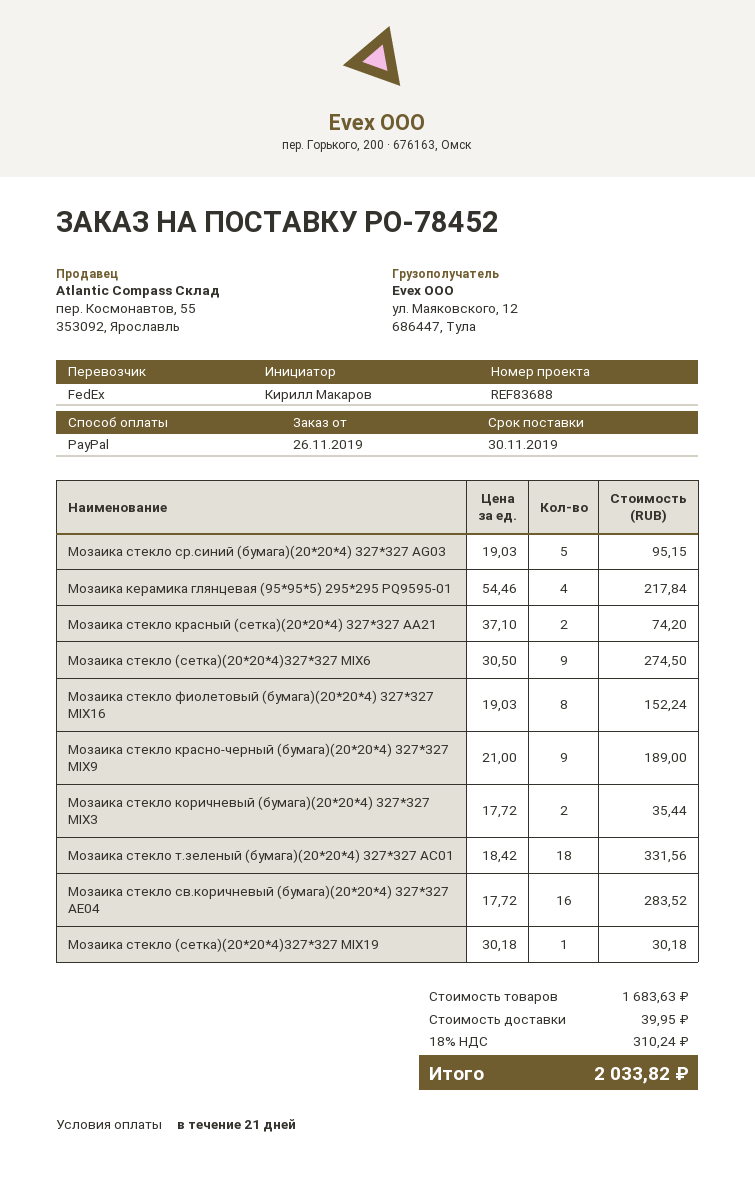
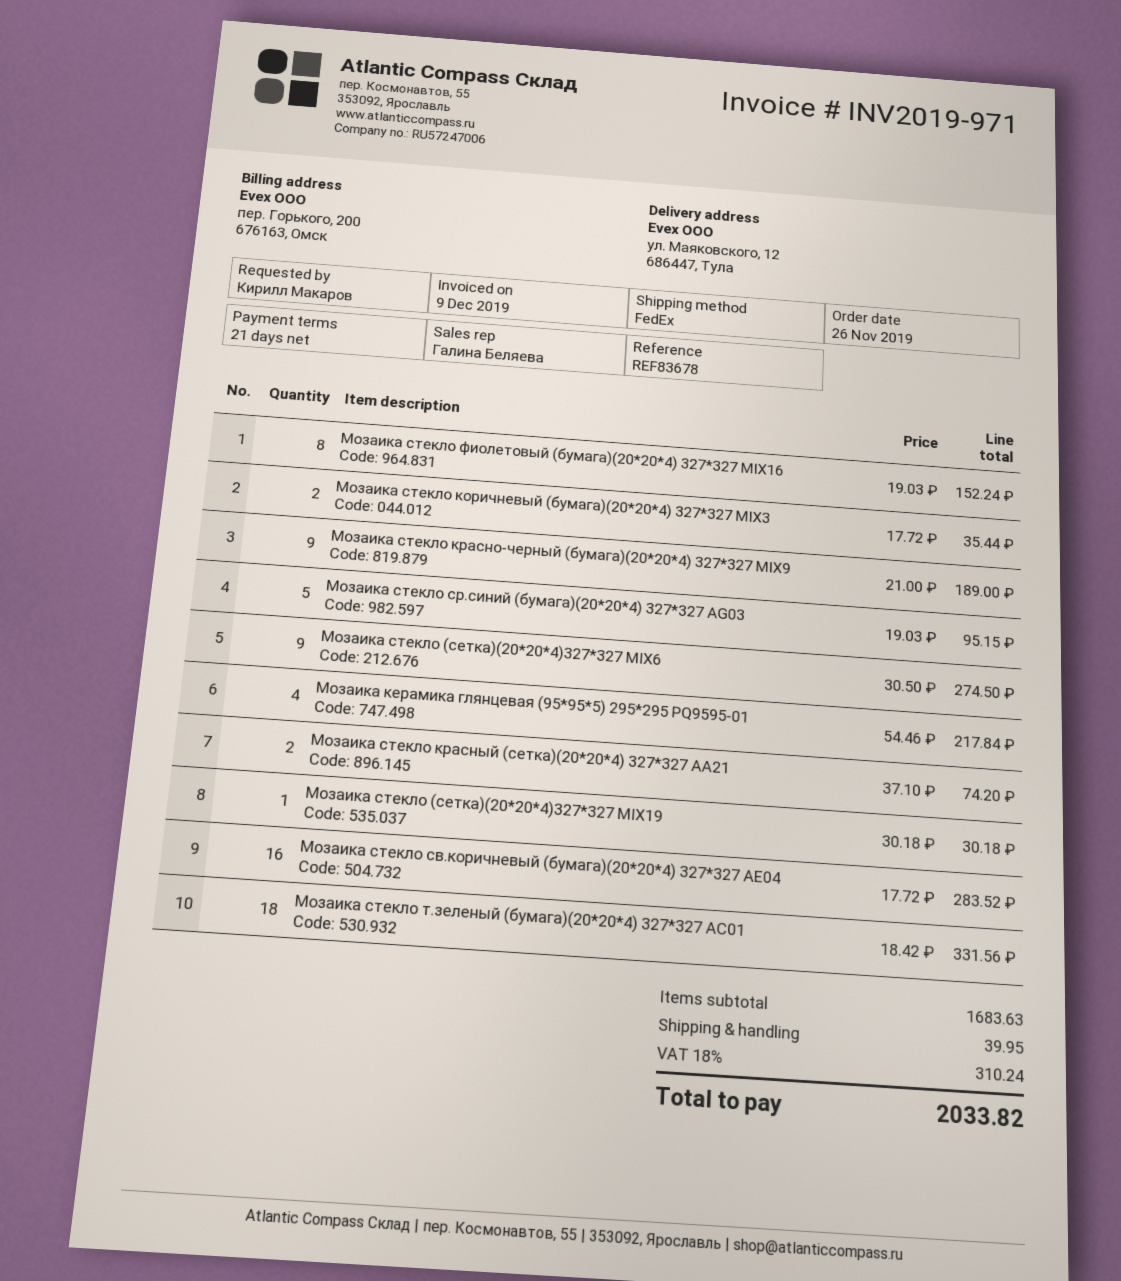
reference: REF83688 -> REF83678

